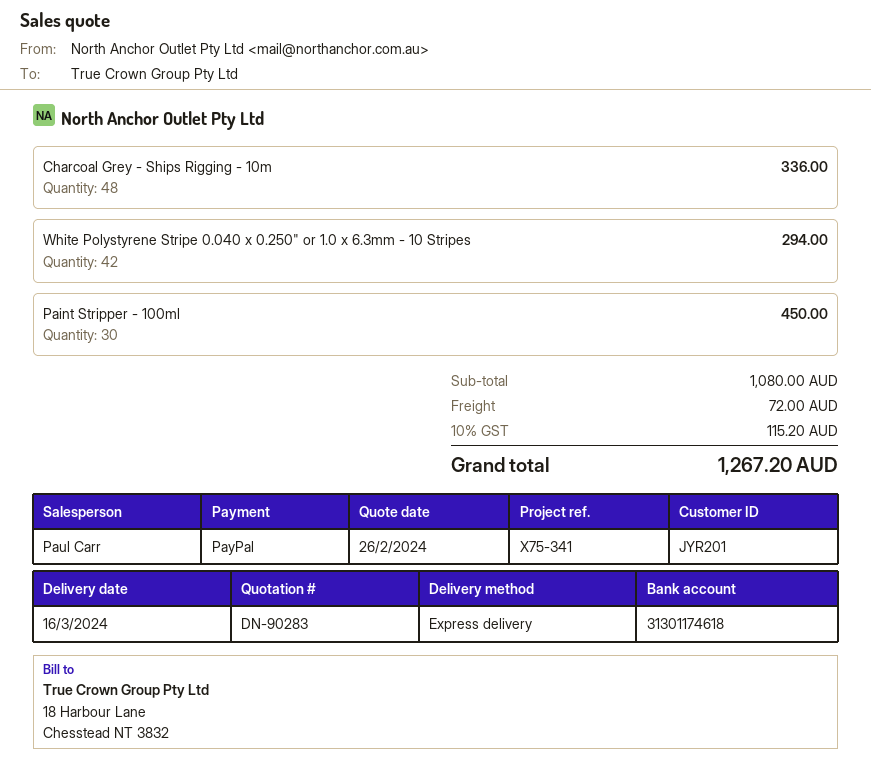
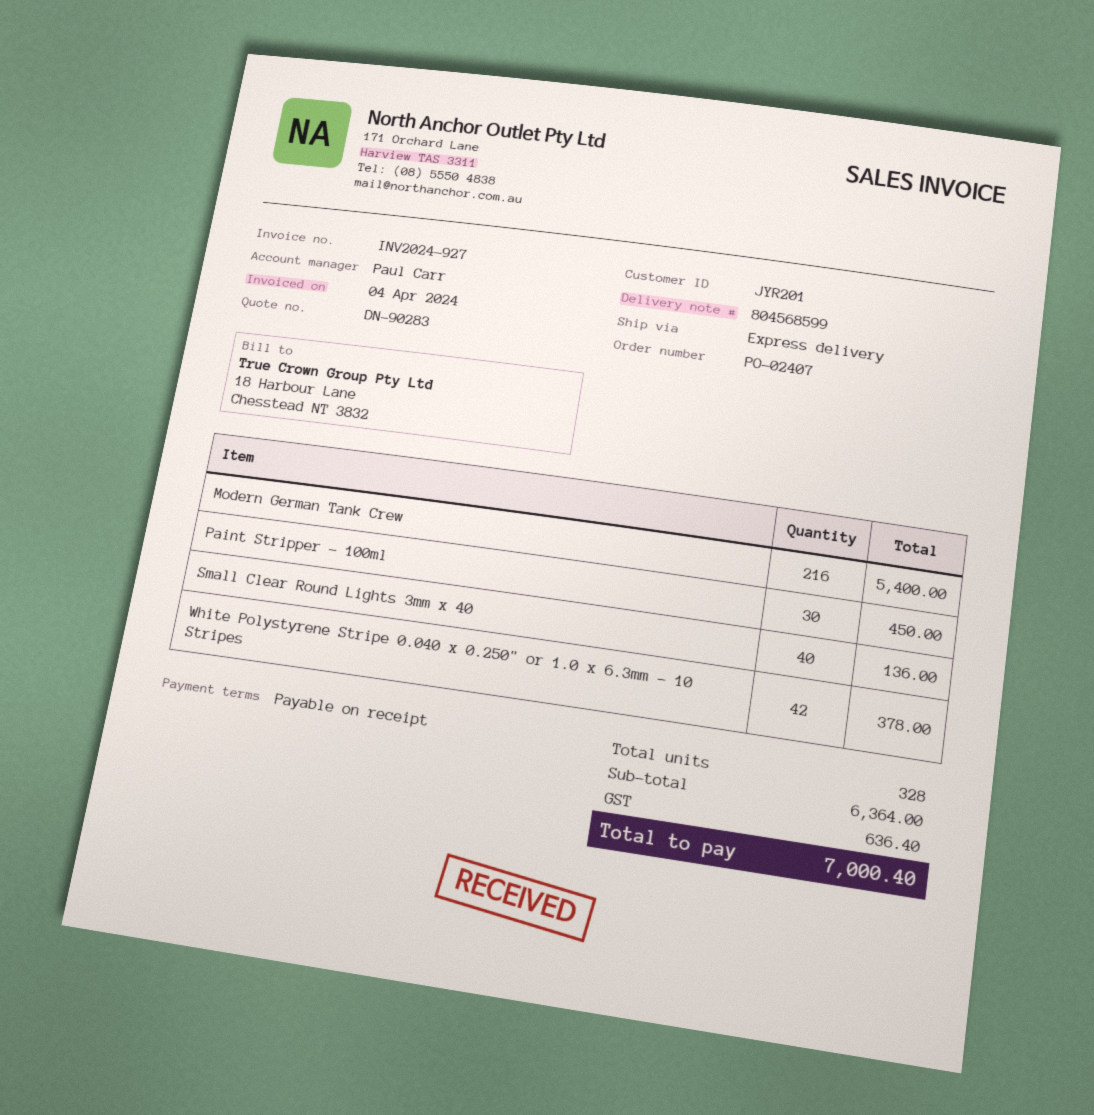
Charcoal Grey - Ships Rigging - 10m: 48 for 336.00 -> none
White Polystyrene Stripe 0.040 x 0.250" or 1.0 x 6.3mm - 10 Stripes: 42 for 294.00 -> 42 for 378.00
Modern German Tank Crew: none -> 216 for 5400.00
Small Clear Round Lights 3mm x 40: none -> 40 for 136.00
subtotal: 1080.00 -> 6364.00
shipping: 72.00 -> none
tax: 115.20 -> 636.40
total: 1267.20 -> 7000.40

